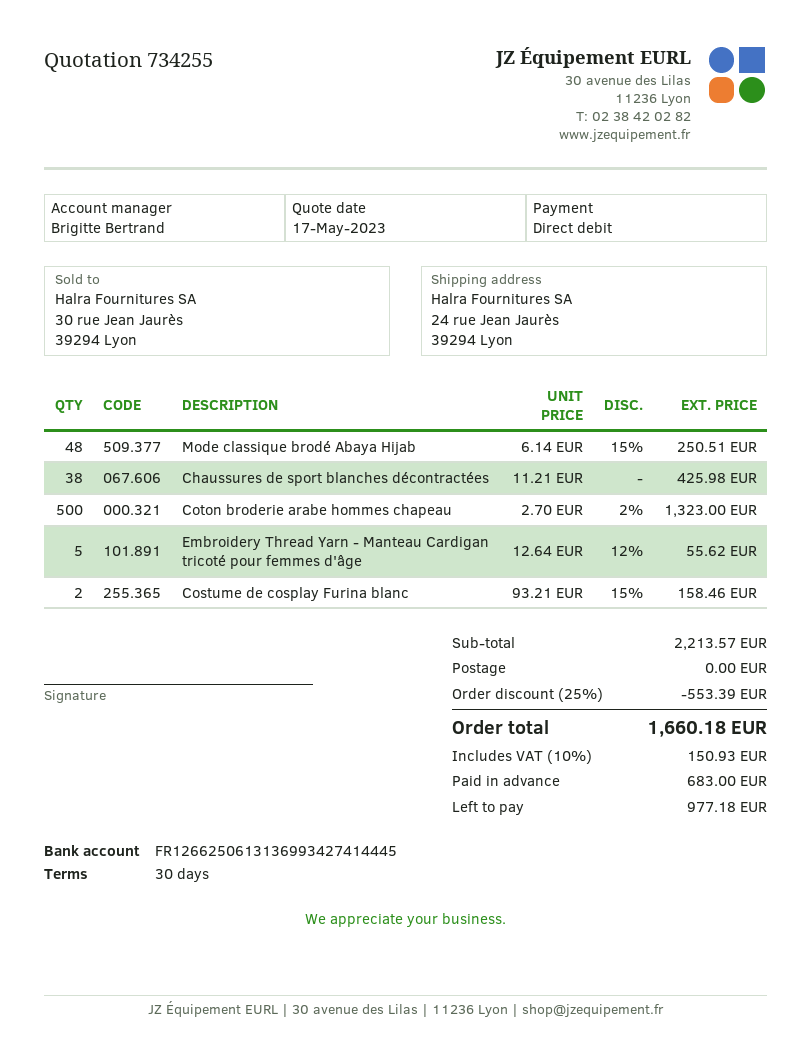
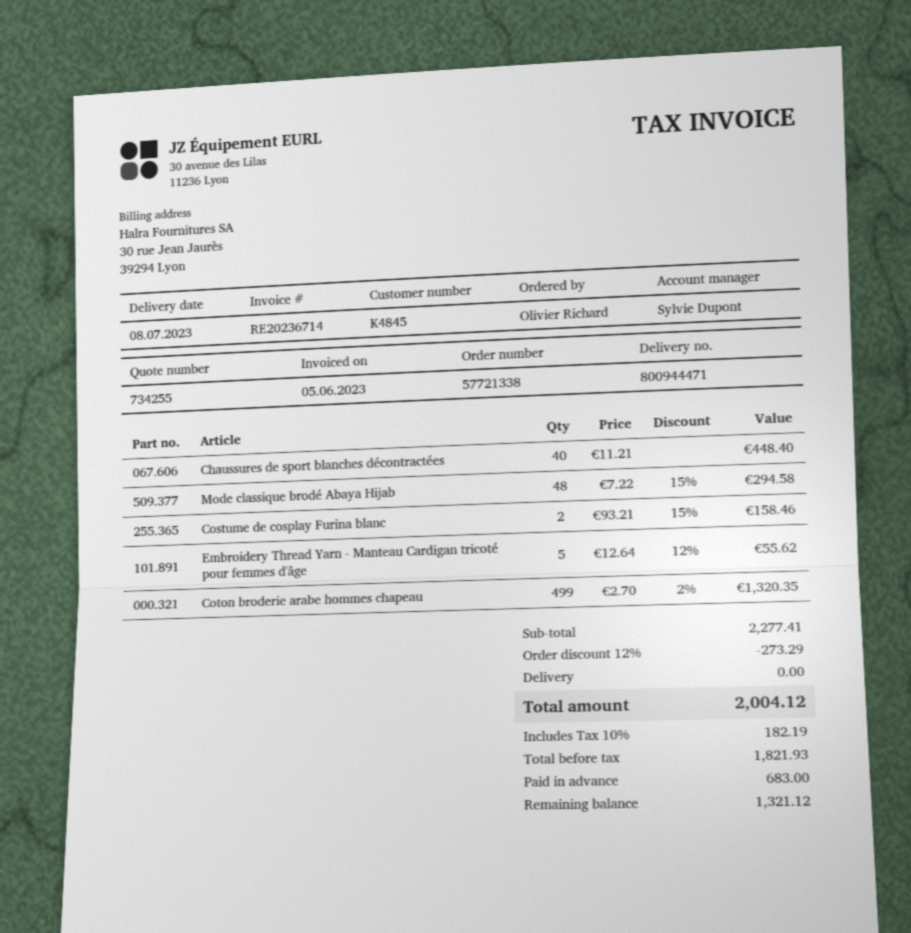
sales rep: Brigitte Bertrand -> Sylvie Dupont
Mode classique brodé Abaya Hijab: 48 x 6.14 - 15% = 250.51 -> 48 x 7.22 - 15% = 294.58
Chaussures de sport blanches décontractées: 38 x 11.21 = 425.98 -> 40 x 11.21 = 448.40
Coton broderie arabe hommes chapeau: 500 x 2.70 - 2% = 1323.00 -> 499 x 2.70 - 2% = 1320.35
subtotal: 2213.57 -> 2277.41
discount: 25% = 553.39 -> 12% = 273.29
tax: 10% = 150.93 -> 10% = 182.19
total: 1660.18 -> 2004.12
balance: 977.18 -> 1321.12

